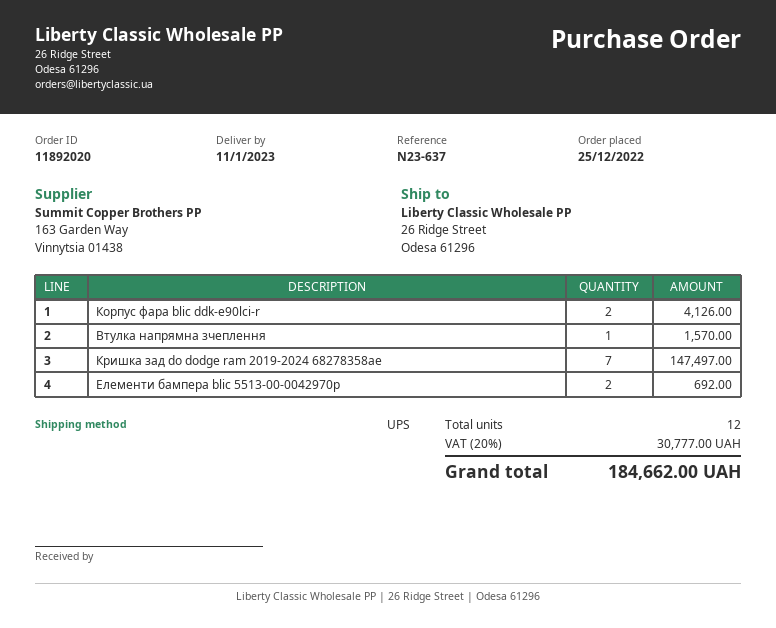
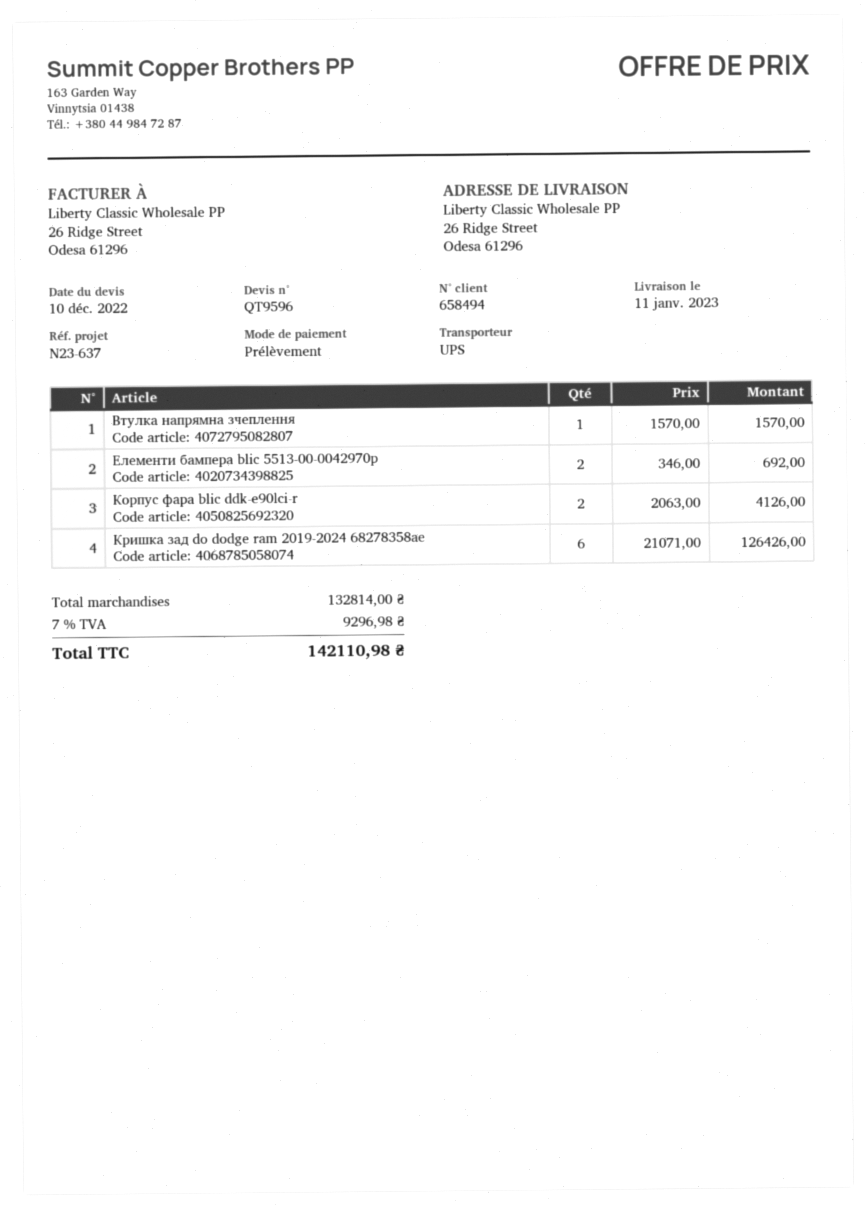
Кришка зад do dodge ram 2019-2024 68278358ae: 7 for 147497.00 -> 6 for 126426.00
tax: 20% = 30777.00 -> 7% = 9296.98
total: 184662.00 -> 142110.98

